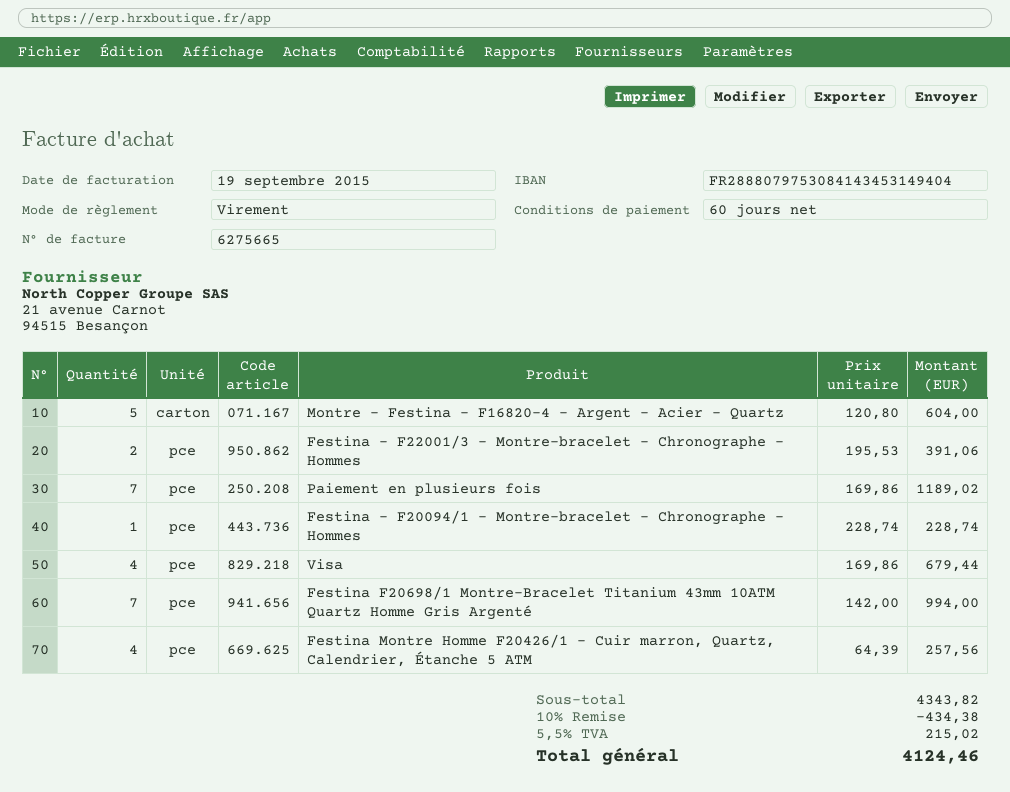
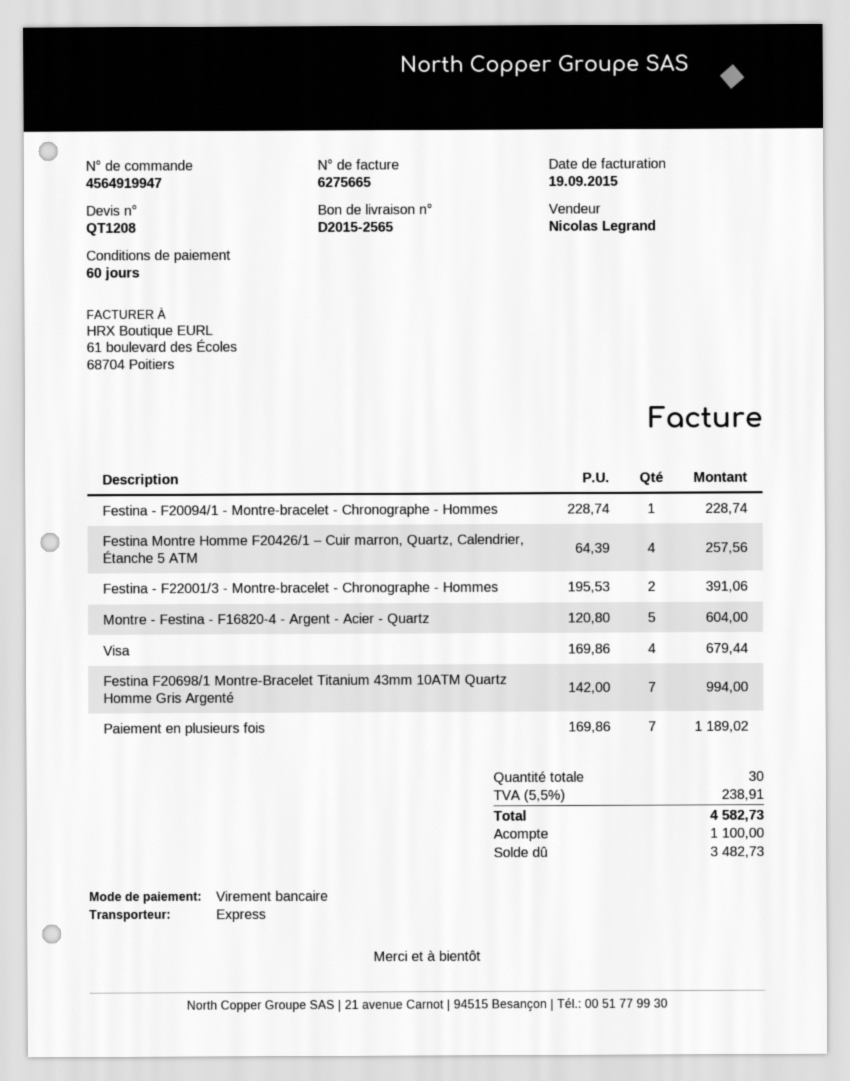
discount: 10% = 434.38 -> none
tax: 5.5% = 215.02 -> 5.5% = 238.91
total: 4124.46 -> 4582.73

